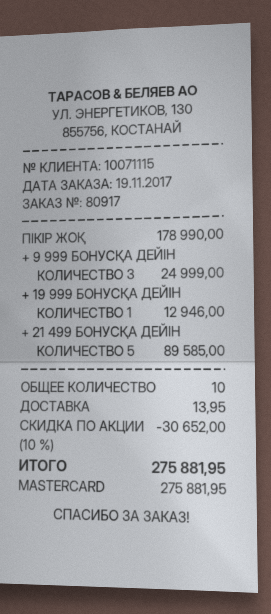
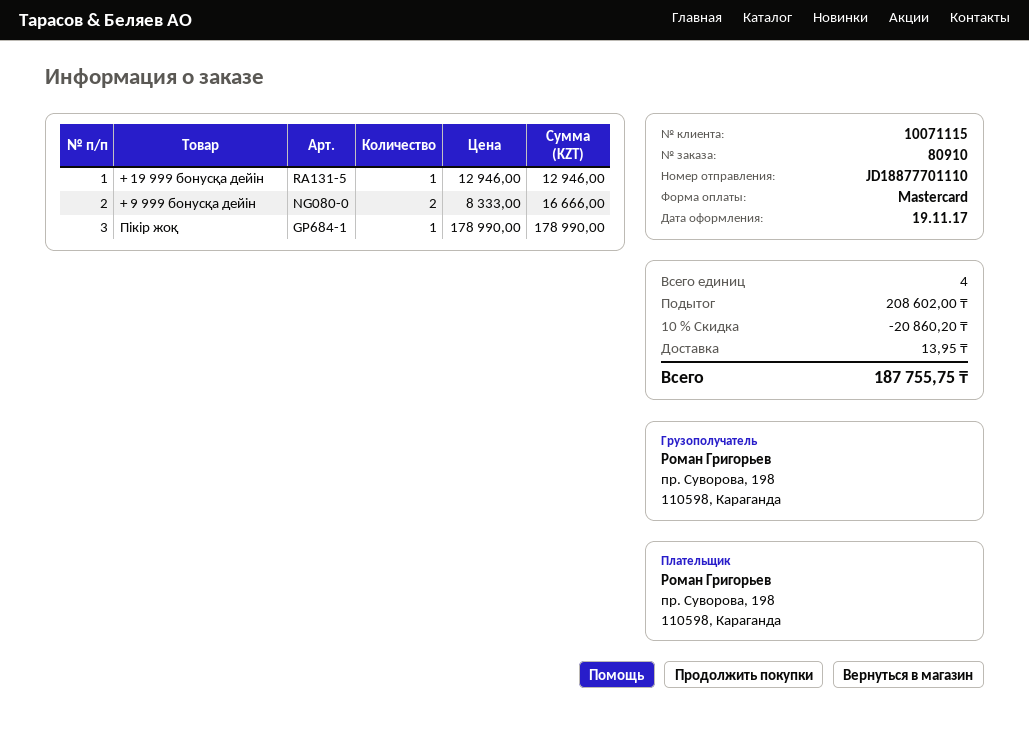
order number: 80917 -> 80910
+ 9 999 БОНУСҚА ДЕЙІН: 3 for 24999.00 -> 2 for 16666.00
+ 21 499 БОНУСҚА ДЕЙІН: 5 for 89585.00 -> none
total quantity: 10 -> 4
discount: 10% = 30652.00 -> 10% = 20860.20
total: 275881.95 -> 187755.75

